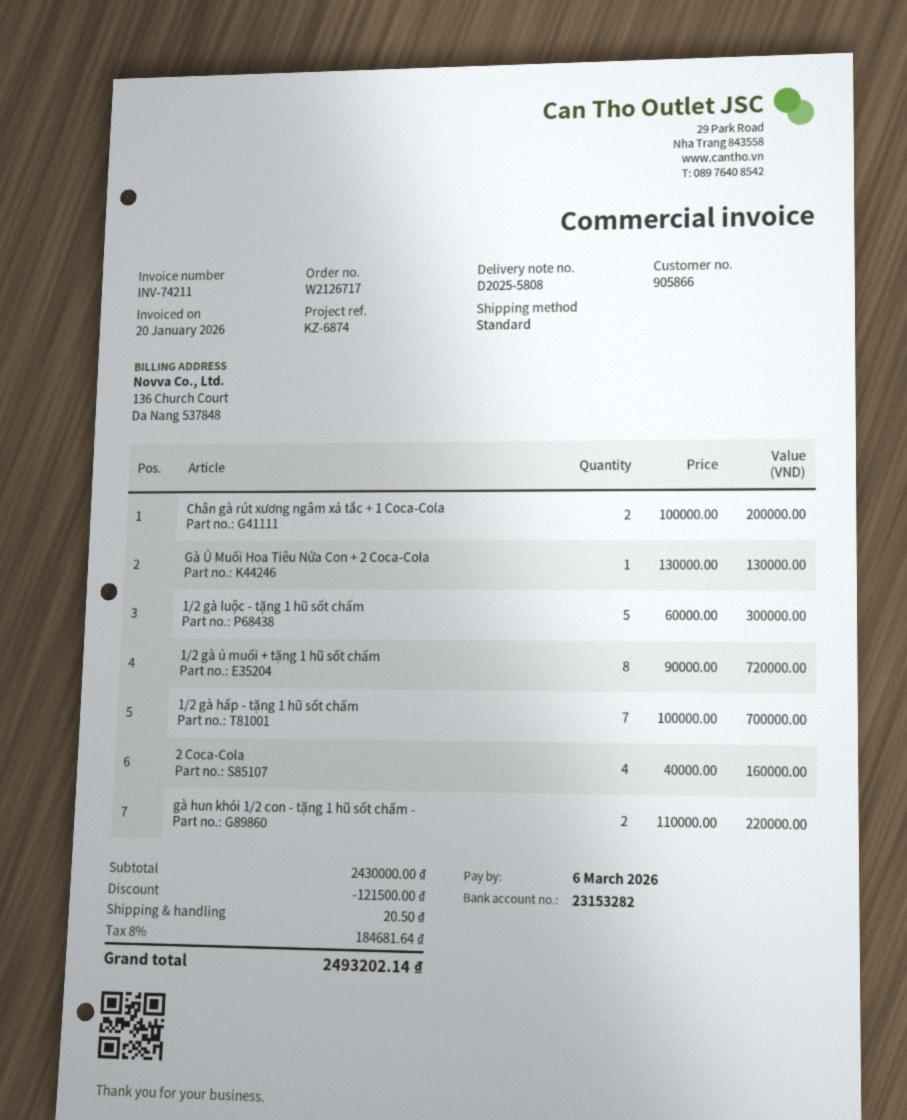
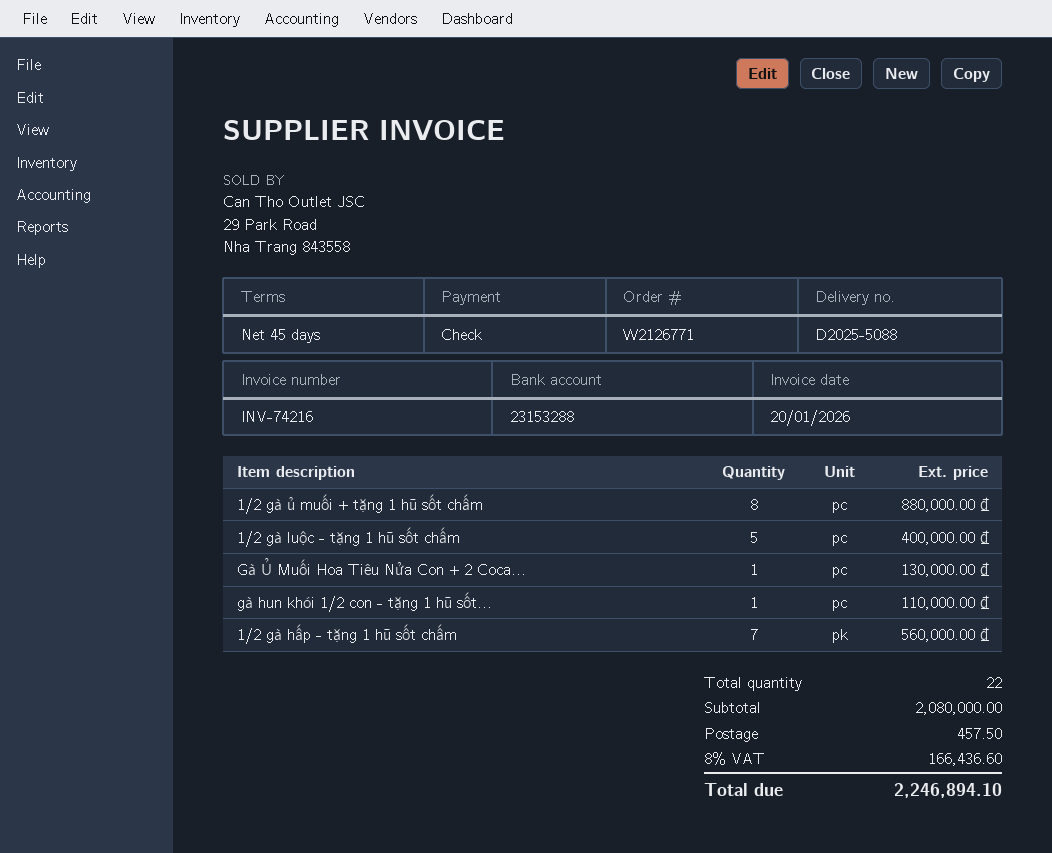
order number: W2126717 -> W2126771
delivery note number: D2025-5808 -> D2025-5088
invoice number: INV-74211 -> INV-74216
bank account: 23153282 -> 23153288
Chân gà rút xương ngâm xả tắc + 1 Coca-Cola: 2 for 200000.00 -> none
1/2 gà luộc - tặng 1 hũ sốt chấm: 5 for 300000.00 -> 5 for 400000.00
1/2 gà ủ muối + tặng 1 hũ sốt chấm: 8 for 720000.00 -> 8 for 880000.00
1/2 gà hấp - tặng 1 hũ sốt chấm: 7 for 700000.00 -> 7 for 560000.00
2 Coca-Cola: 4 for 160000.00 -> none
gà hun khói 1/2 con - tặng 1 hũ sốt chấm -: 2 for 220000.00 -> 1 for 110000.00
subtotal: 2430000.00 -> 2080000.00
discount: 121500.00 -> none
shipping: 20.50 -> 457.50
tax: 8% = 184681.64 -> 8% = 166436.60
total: 2493202.14 -> 2246894.10

